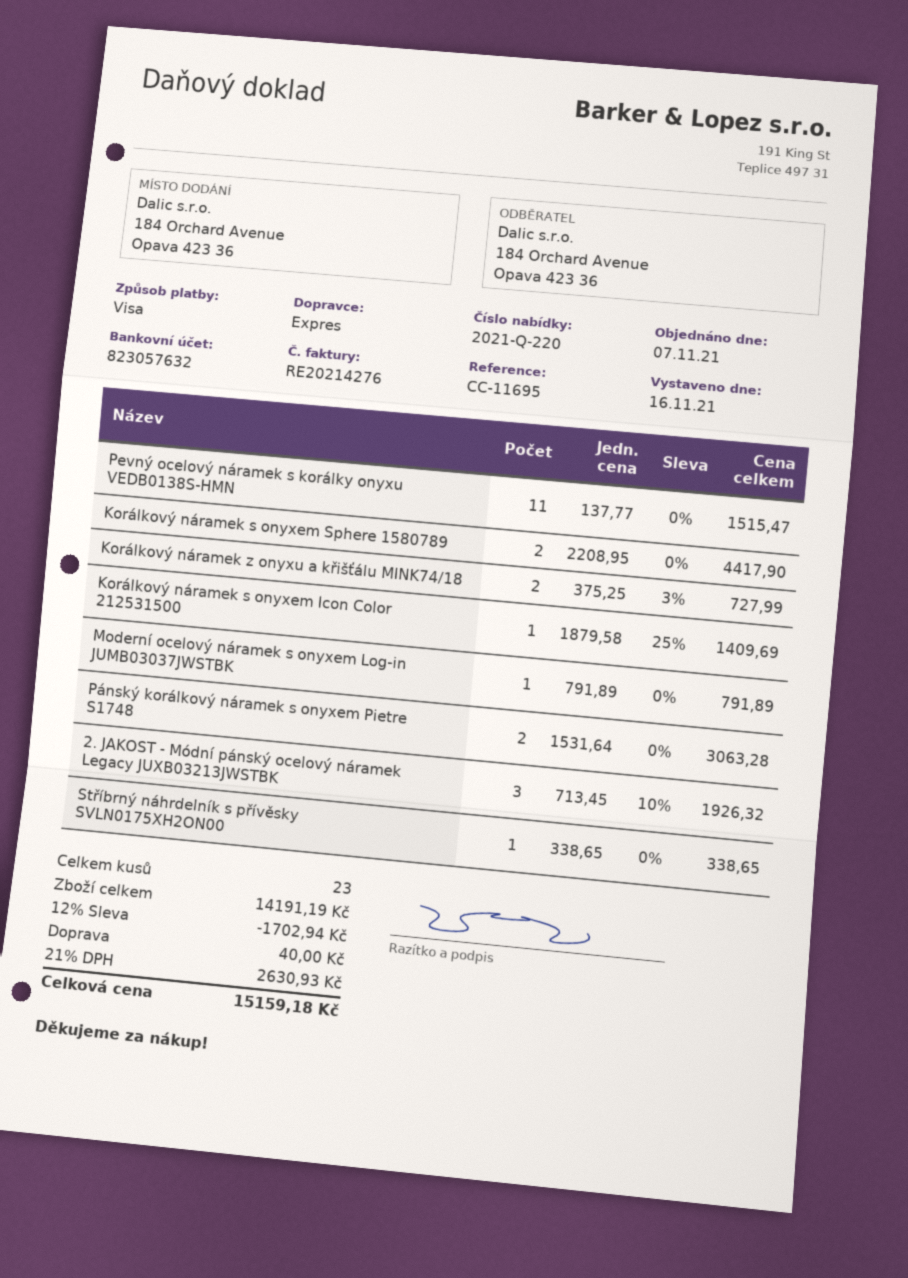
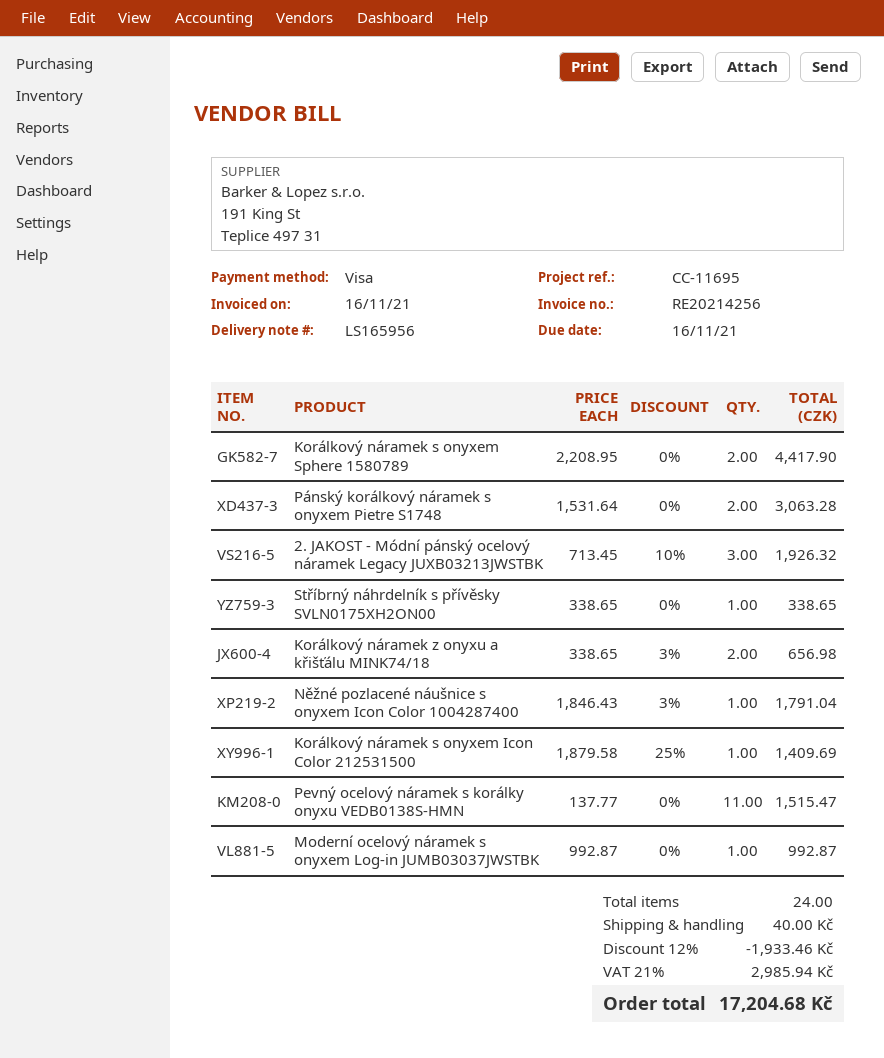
invoice number: RE20214276 -> RE20214256
Korálkový náramek z onyxu a křišťálu MINK74/18: 2 x 375.25 - 3% = 727.99 -> 2 x 338.65 - 3% = 656.98
Moderní ocelový náramek s onyxem Log-in JUMB03037JWSTBK: 1 x 791.89 = 791.89 -> 1 x 992.87 = 992.87
Něžné pozlacené náušnice s onyxem Icon Color 1004287400: none -> 1 x 1846.43 - 3% = 1791.04
total quantity: 23 -> 24
discount: 12% = 1702.94 -> 12% = 1933.46
tax: 21% = 2630.93 -> 21% = 2985.94
total: 15159.18 -> 17204.68

